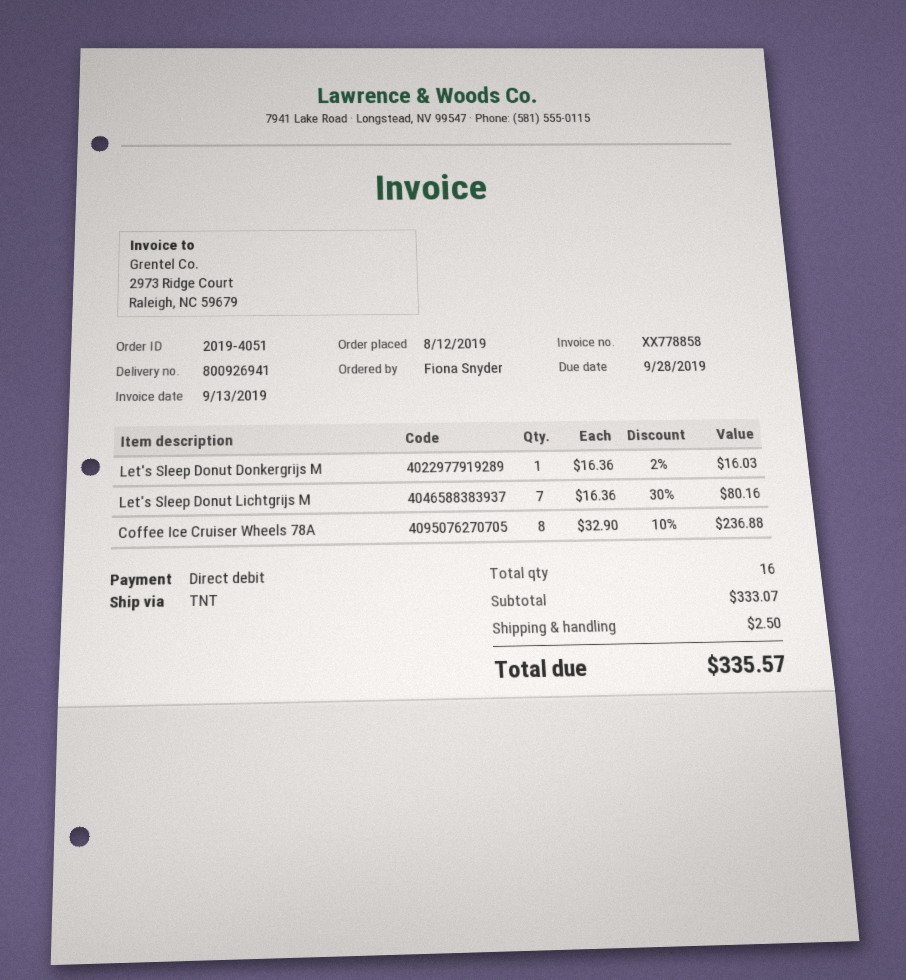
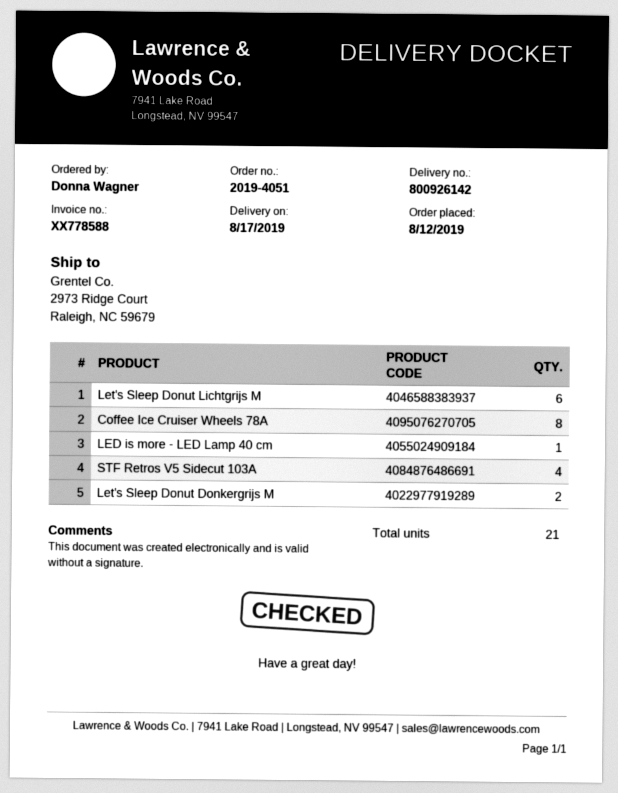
delivery note number: 800926941 -> 800926142
invoice number: XX778858 -> XX778588
ordered by: Fiona Snyder -> Donna Wagner
Let's Sleep Donut Donkergrijs M: 1 -> 2
Let's Sleep Donut Lichtgrijs M: 7 -> 6
LED is more - LED Lamp 40 cm: none -> 1
STF Retros V5 Sidecut 103A: none -> 4
total quantity: 16 -> 21

